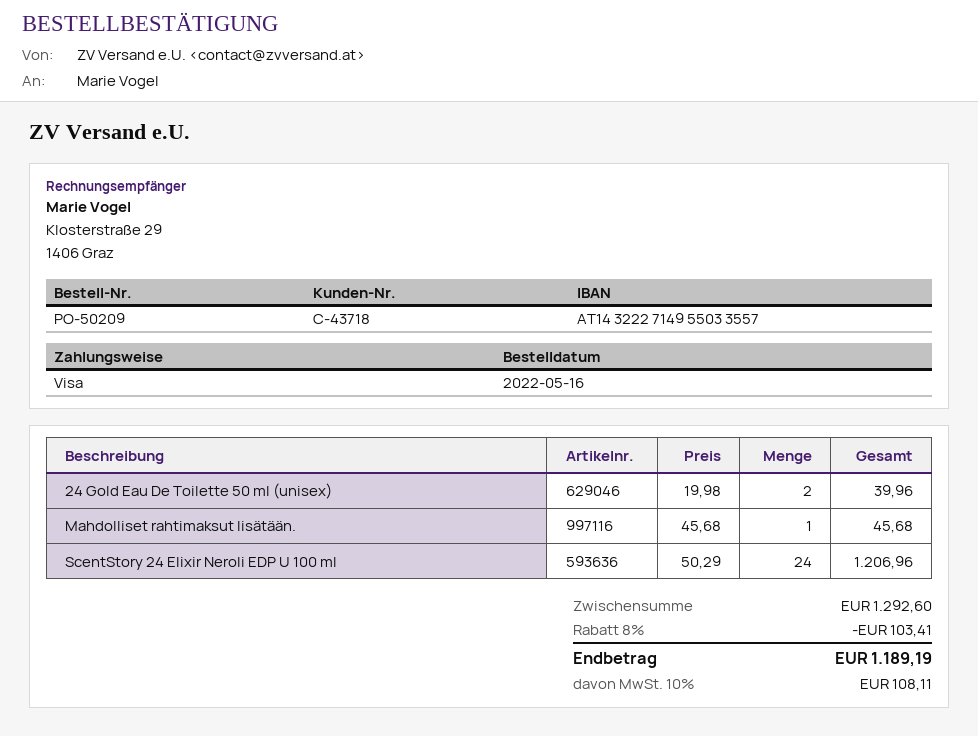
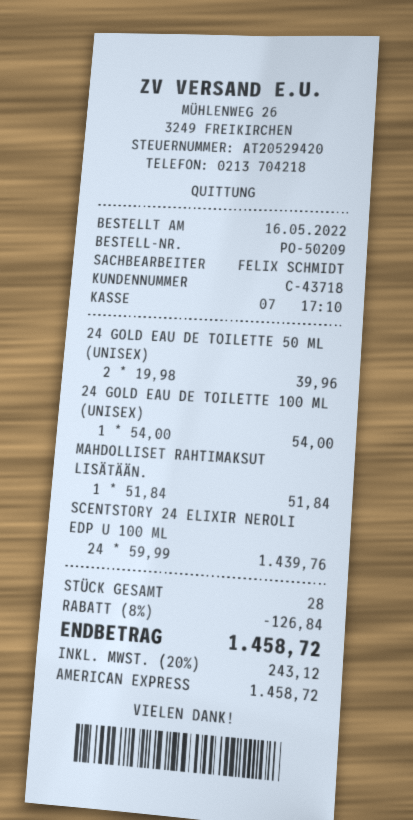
payment method: Visa -> American Express
Mahdolliset rahtimaksut lisätään.: 1 x 45.68 = 45.68 -> 1 x 51.84 = 51.84
ScentStory 24 Elixir Neroli EDP U 100 ml: 24 x 50.29 = 1206.96 -> 24 x 59.99 = 1439.76
24 GOLD EAU DE TOILETTE 100 ML (UNISEX): none -> 1 x 54.00 = 54.00
discount: 8% = 103.41 -> 8% = 126.84
tax: 10% = 108.11 -> 20% = 243.12
total: 1189.19 -> 1458.72

